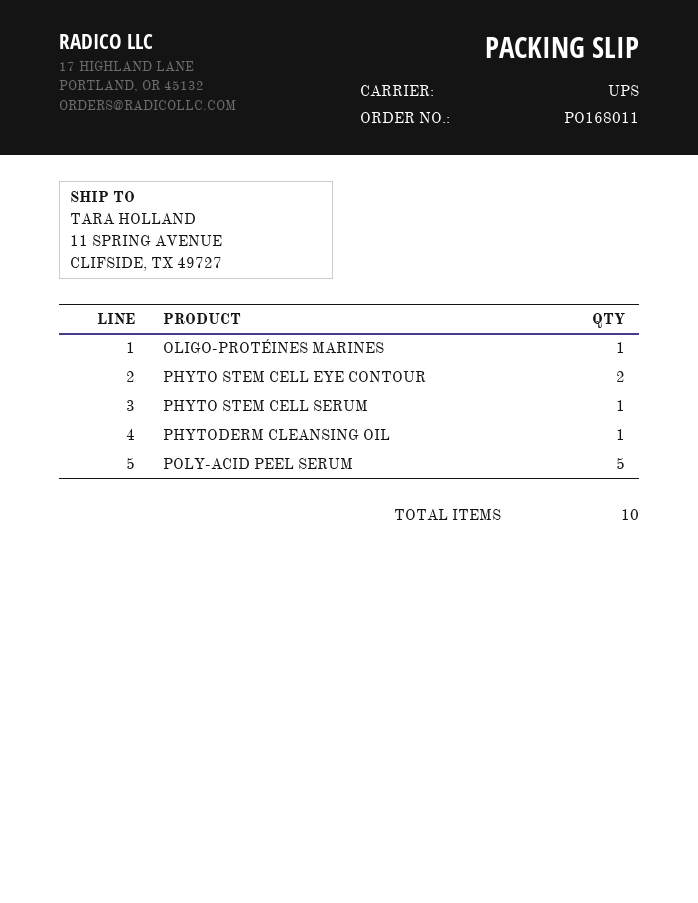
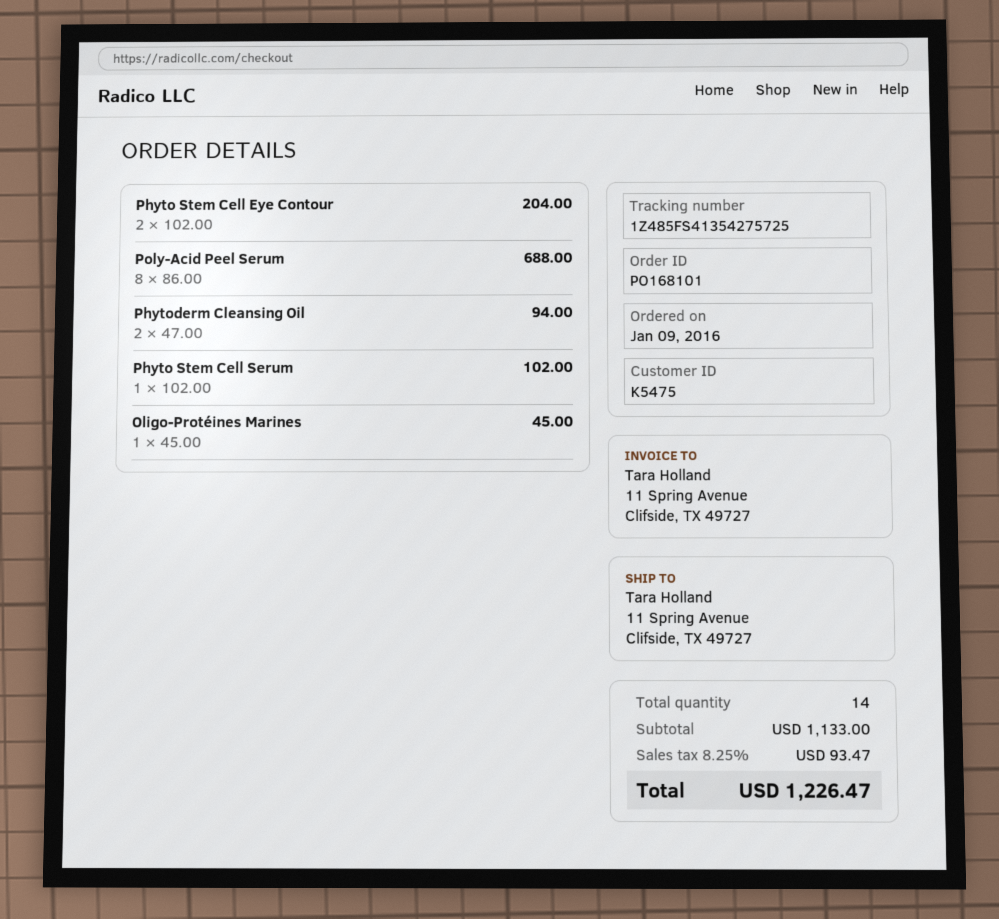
order number: PO168011 -> PO168101
PHYTODERM CLEANSING OIL: 1 -> 2
POLY-ACID PEEL SERUM: 5 -> 8
total quantity: 10 -> 14

